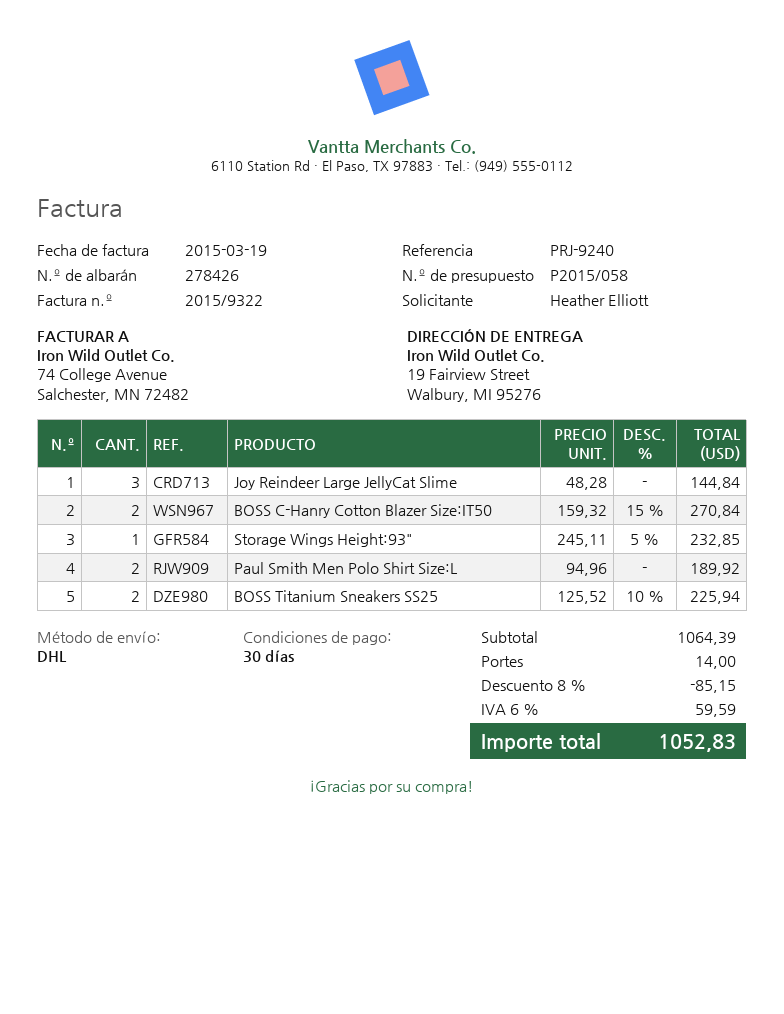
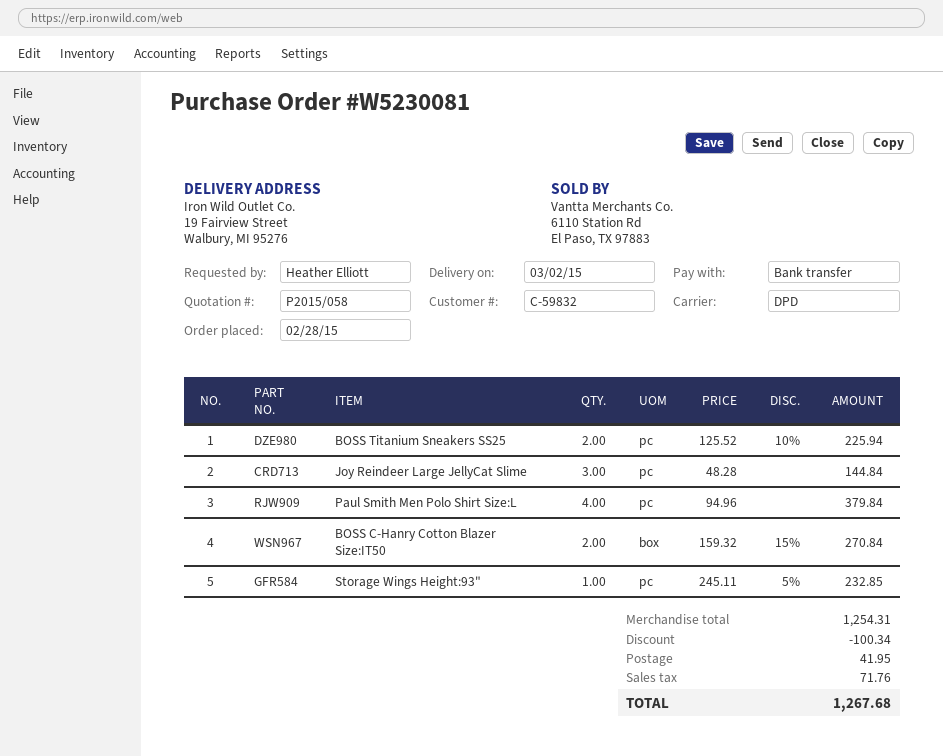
shipping method: DHL -> DPD
Paul Smith Men Polo Shirt Size:L: 2 x 94.96 = 189.92 -> 4 x 94.96 = 379.84
subtotal: 1064.39 -> 1254.31
discount: 85.15 -> 100.34
shipping: 14.00 -> 41.95
tax: 59.59 -> 71.76
total: 1052.83 -> 1267.68

